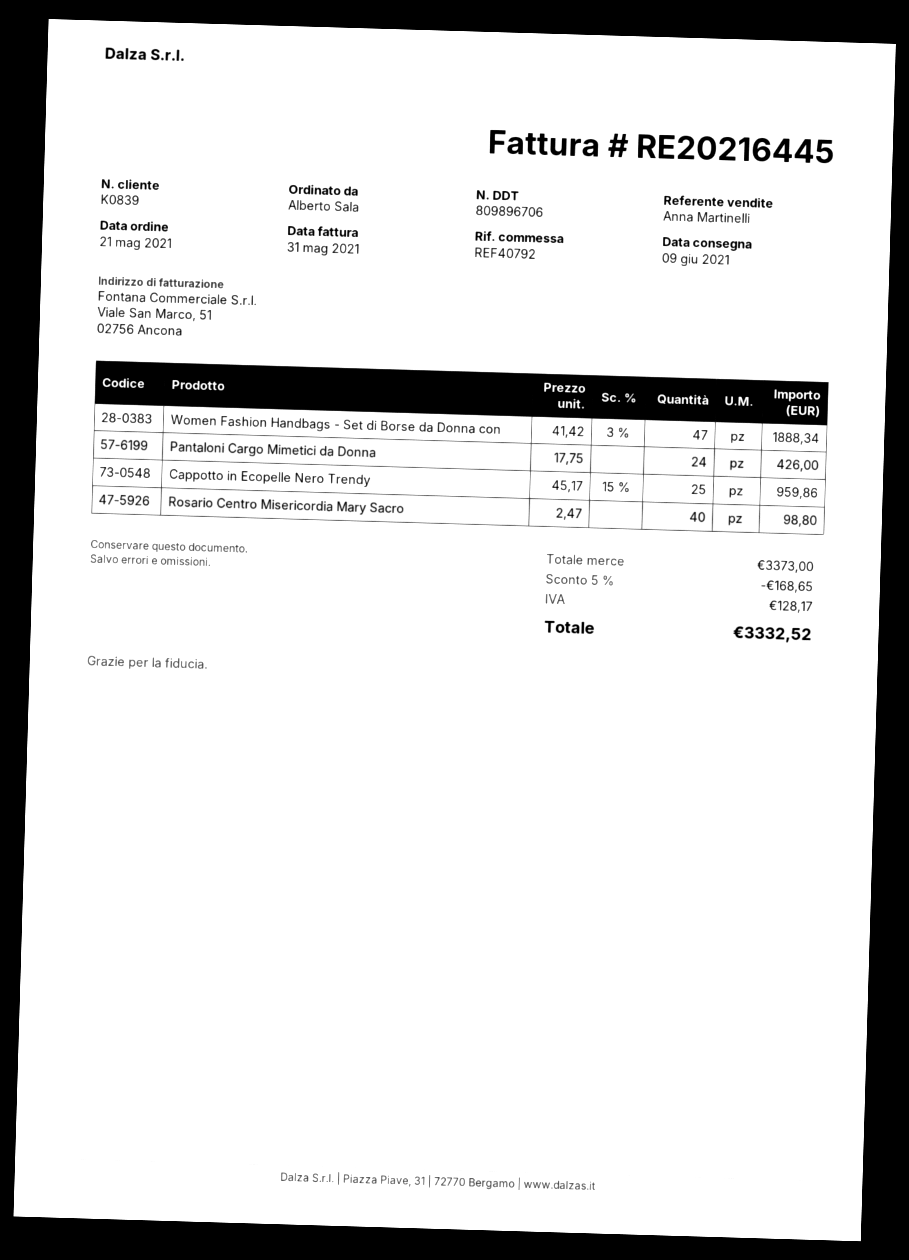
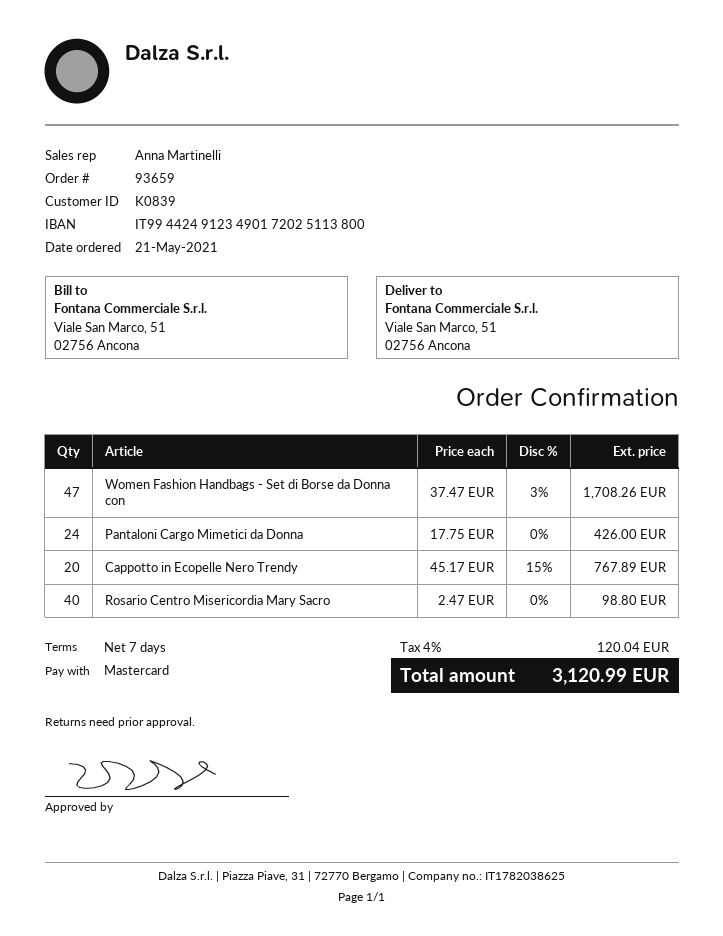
Women Fashion Handbags - Set di Borse da Donna con: 47 x 41.42 - 3% = 1888.34 -> 47 x 37.47 - 3% = 1708.26
Cappotto in Ecopelle Nero Trendy: 25 x 45.17 - 15% = 959.86 -> 20 x 45.17 - 15% = 767.89
discount: 5% = 168.65 -> none
tax: 128.17 -> 120.04
total: 3332.52 -> 3120.99

